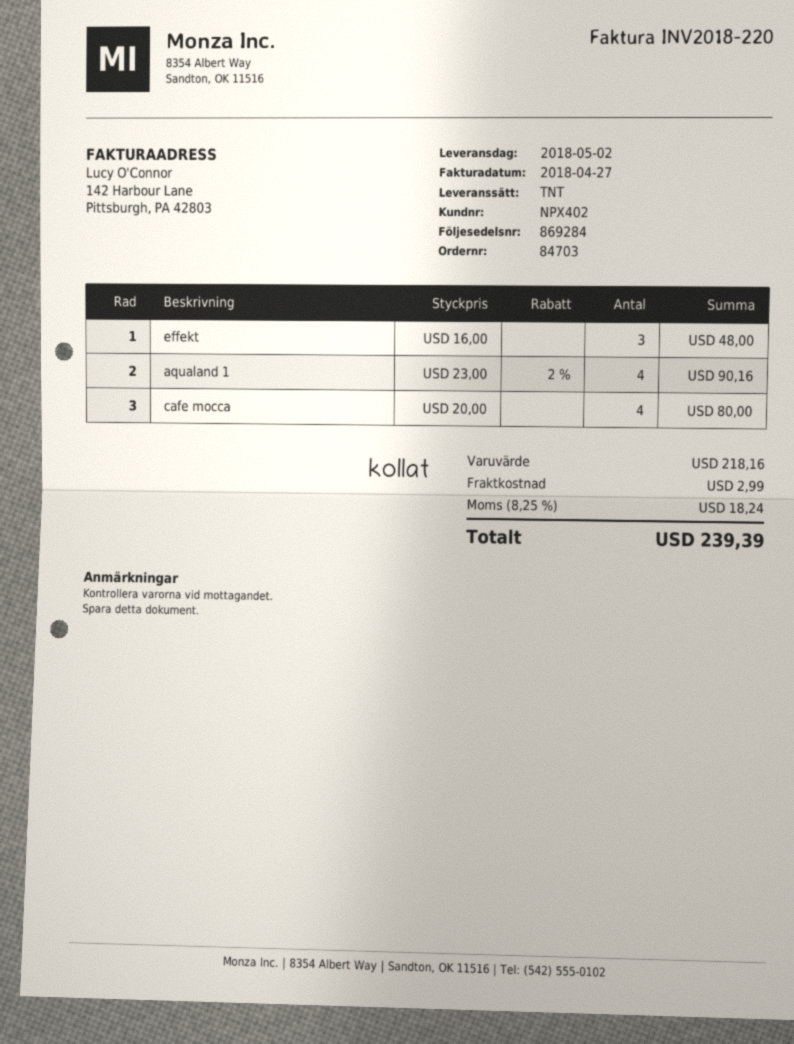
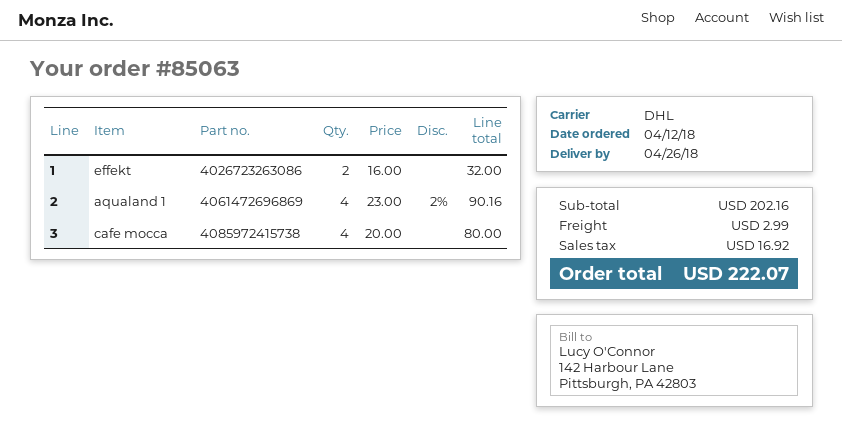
order number: 84703 -> 85063
delivery date: 2018-05-02 -> 2018-04-26
shipping method: TNT -> DHL
effekt: 3 x 16.00 = 48.00 -> 2 x 16.00 = 32.00
subtotal: 218.16 -> 202.16
tax: 18.24 -> 16.92
total: 239.39 -> 222.07

